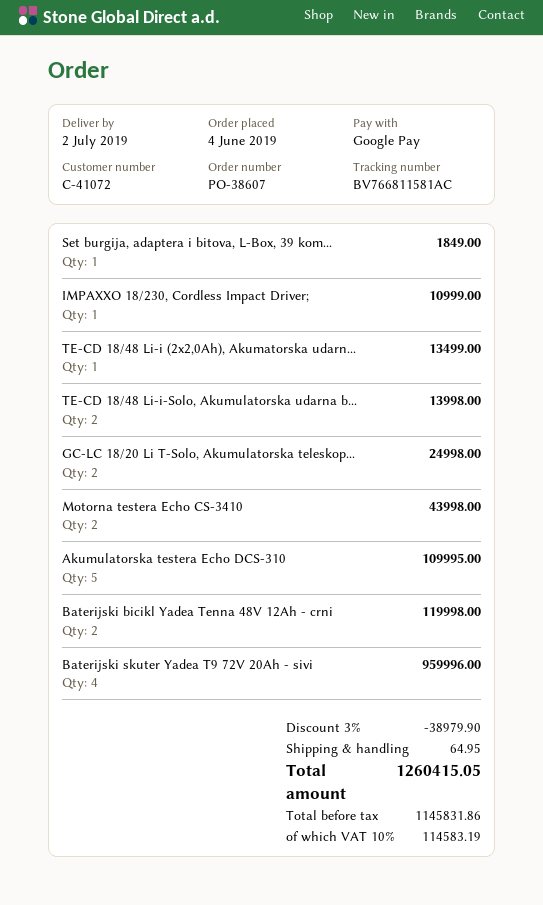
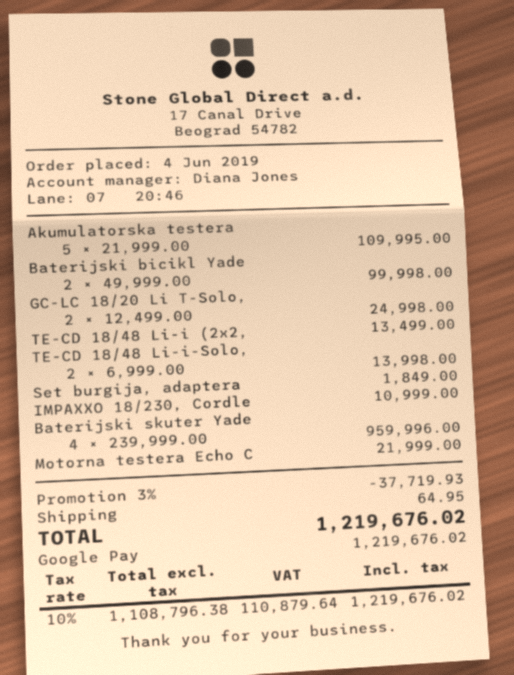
Motorna testera Echo CS-3410: 2 for 43998.00 -> 1 for 21999.00
Baterijski bicikl Yadea Tenna 48V 12Ah - crni: 2 for 119998.00 -> 2 for 99998.00
discount: 3% = 38979.90 -> 3% = 37719.93
net: 1145831.86 -> 1108796.38
tax: 10% = 114583.19 -> 10% = 110879.64
total: 1260415.05 -> 1219676.02

